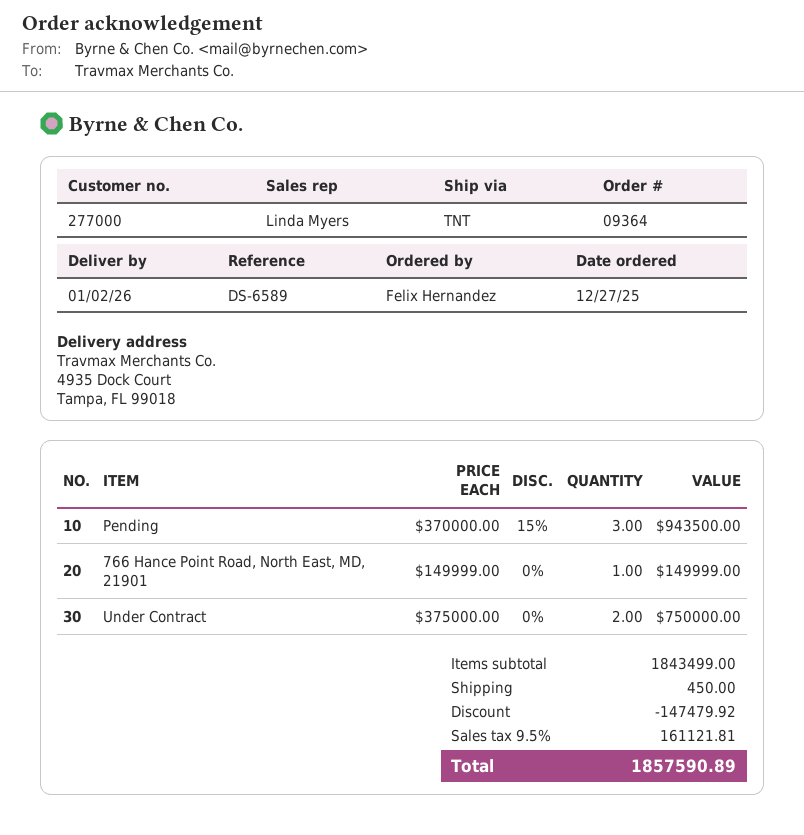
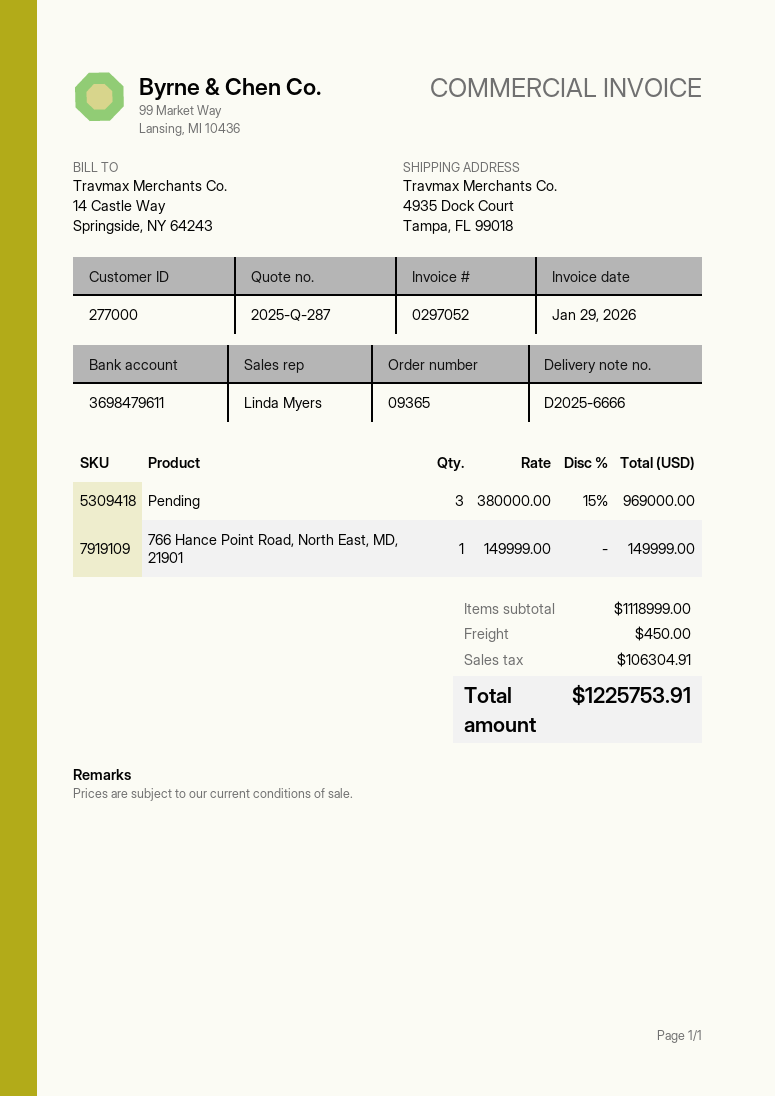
order number: 09364 -> 09365
Pending: 3 x 370000.00 - 15% = 943500.00 -> 3 x 380000.00 - 15% = 969000.00
Under Contract: 2 x 375000.00 = 750000.00 -> none
subtotal: 1843499.00 -> 1118999.00
discount: 147479.92 -> none
tax: 161121.81 -> 106304.91
total: 1857590.89 -> 1225753.91

